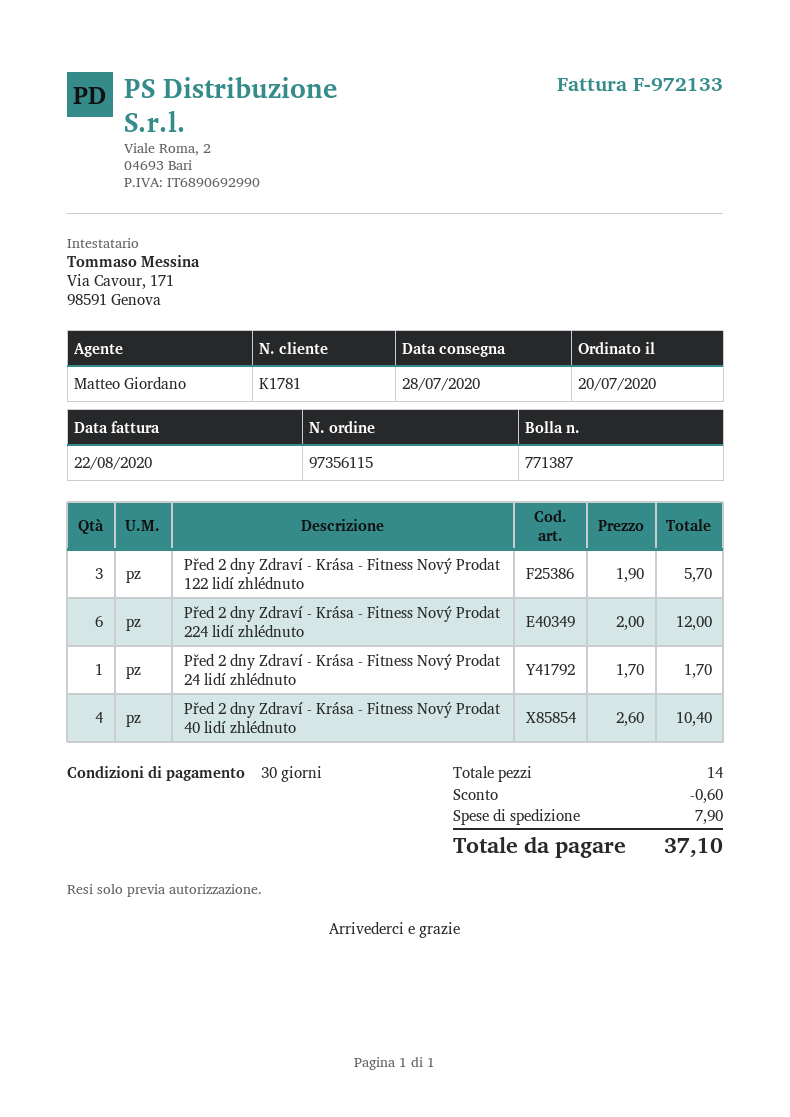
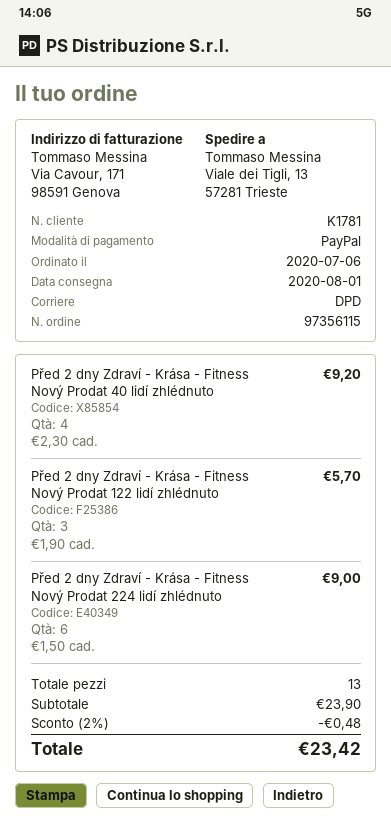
order date: 2020-07-20 -> 2020-07-06
delivery date: 2020-07-28 -> 2020-08-01
Před 2 dny Zdraví - Krása - Fitness Nový Prodat 224 lidí zhlédnuto: 6 x 2.00 = 12.00 -> 6 x 1.50 = 9.00
Před 2 dny Zdraví - Krása - Fitness Nový Prodat 24 lidí zhlédnuto: 1 x 1.70 = 1.70 -> none
Před 2 dny Zdraví - Krása - Fitness Nový Prodat 40 lidí zhlédnuto: 4 x 2.60 = 10.40 -> 4 x 2.30 = 9.20
total quantity: 14 -> 13
discount: 0.60 -> 0.48
shipping: 7.90 -> none
total: 37.10 -> 23.42

